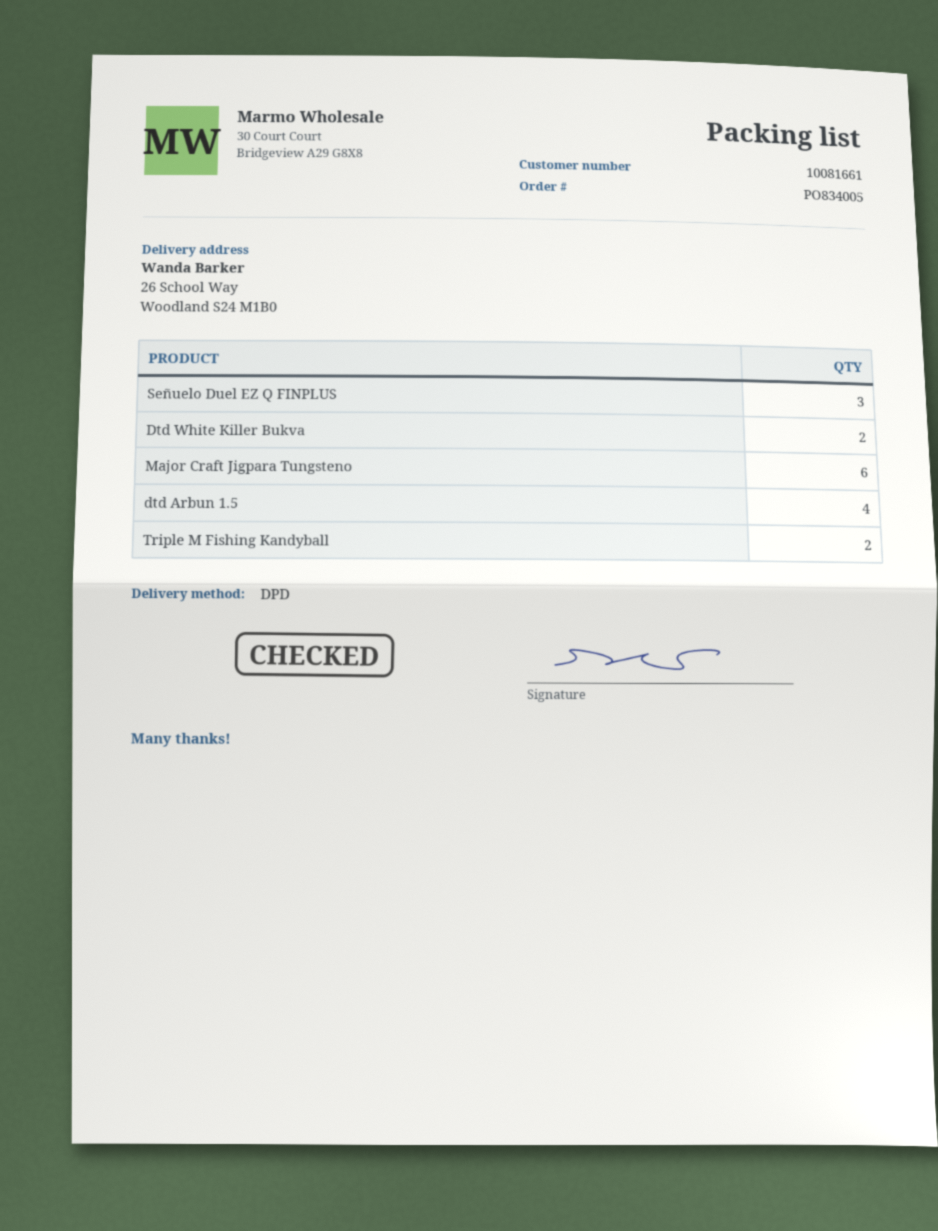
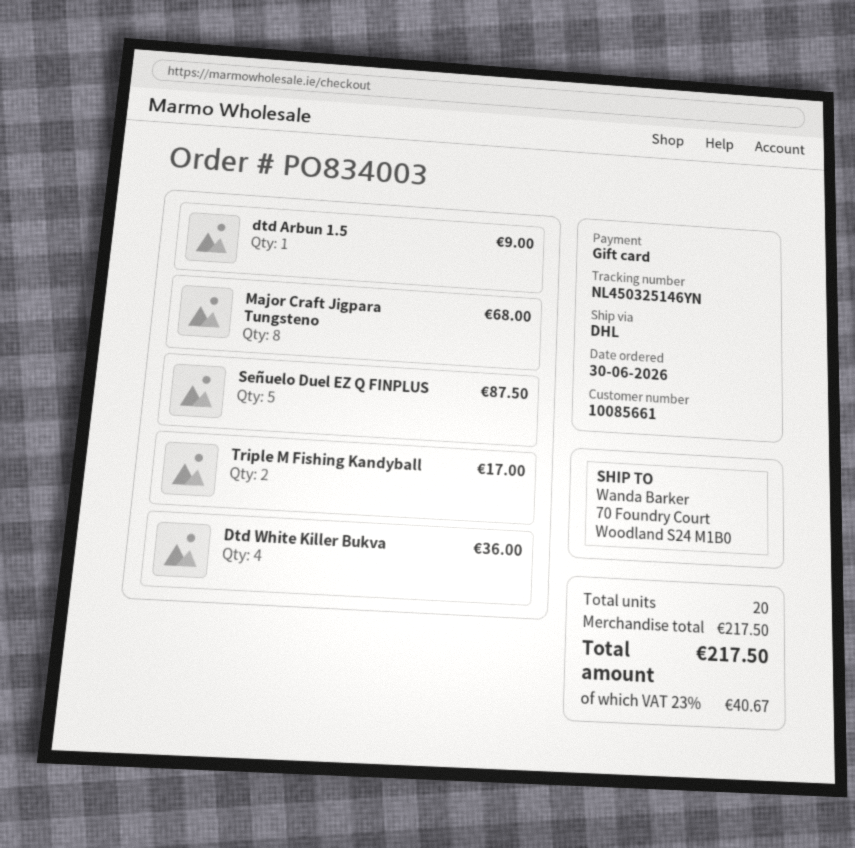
order number: PO834005 -> PO834003
customer number: 10081661 -> 10085661
shipping method: DPD -> DHL
ship to: 26 School Way, Woodland S24 M1B0 -> 70 Foundry Court, Woodland S24 M1B0
Señuelo Duel EZ Q FINPLUS: 3 -> 5
Dtd White Killer Bukva: 2 -> 4
Major Craft Jigpara Tungsteno: 6 -> 8
dtd Arbun 1.5: 4 -> 1

